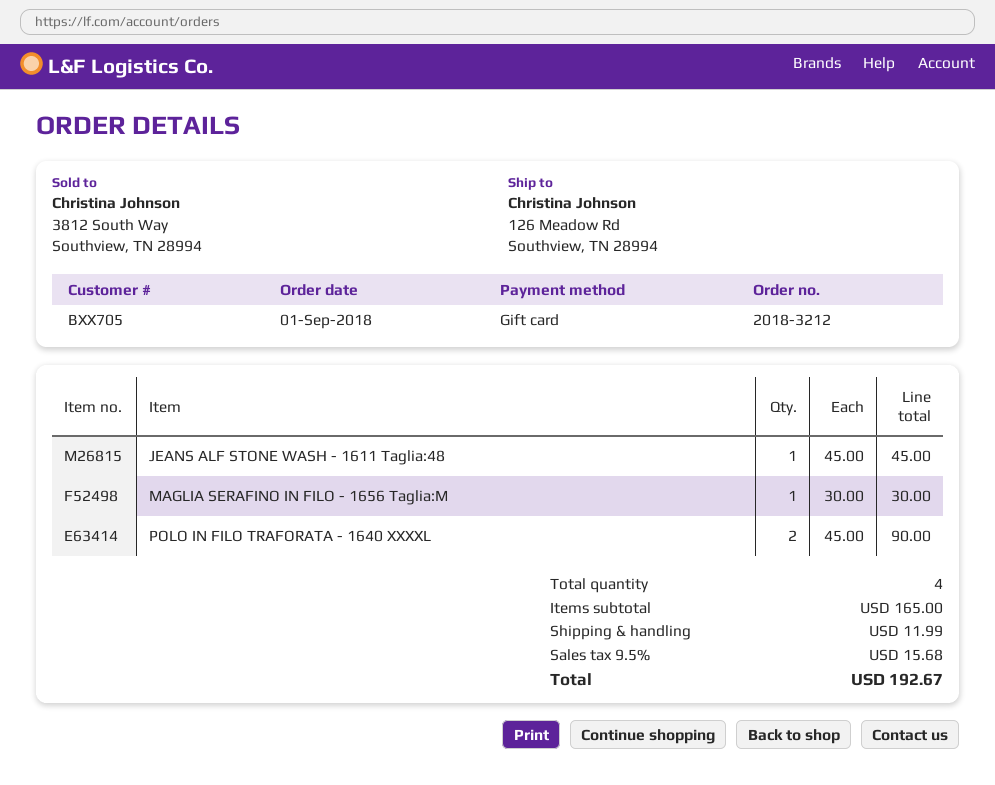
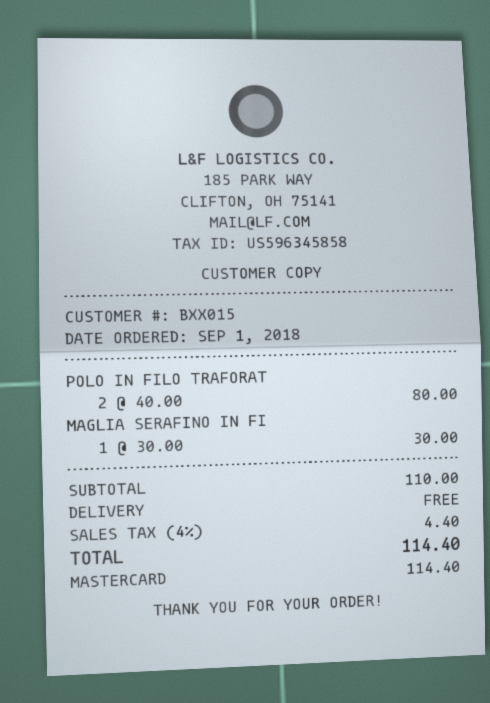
customer number: BXX705 -> BXX015
payment method: gift card -> Mastercard
JEANS ALF STONE WASH - 1611 Taglia:48: 1 x 45.00 = 45.00 -> none
POLO IN FILO TRAFORATA - 1640 XXXXL: 2 x 45.00 = 90.00 -> 2 x 40.00 = 80.00
subtotal: 165.00 -> 110.00
shipping: 11.99 -> 0.00
tax: 9.5% = 15.68 -> 4% = 4.40
total: 192.67 -> 114.40

